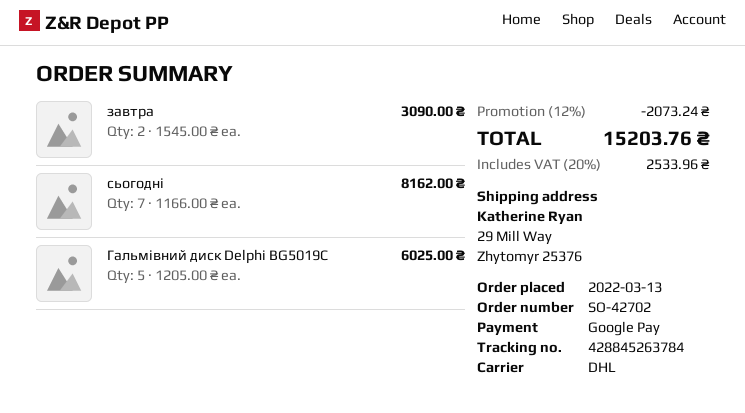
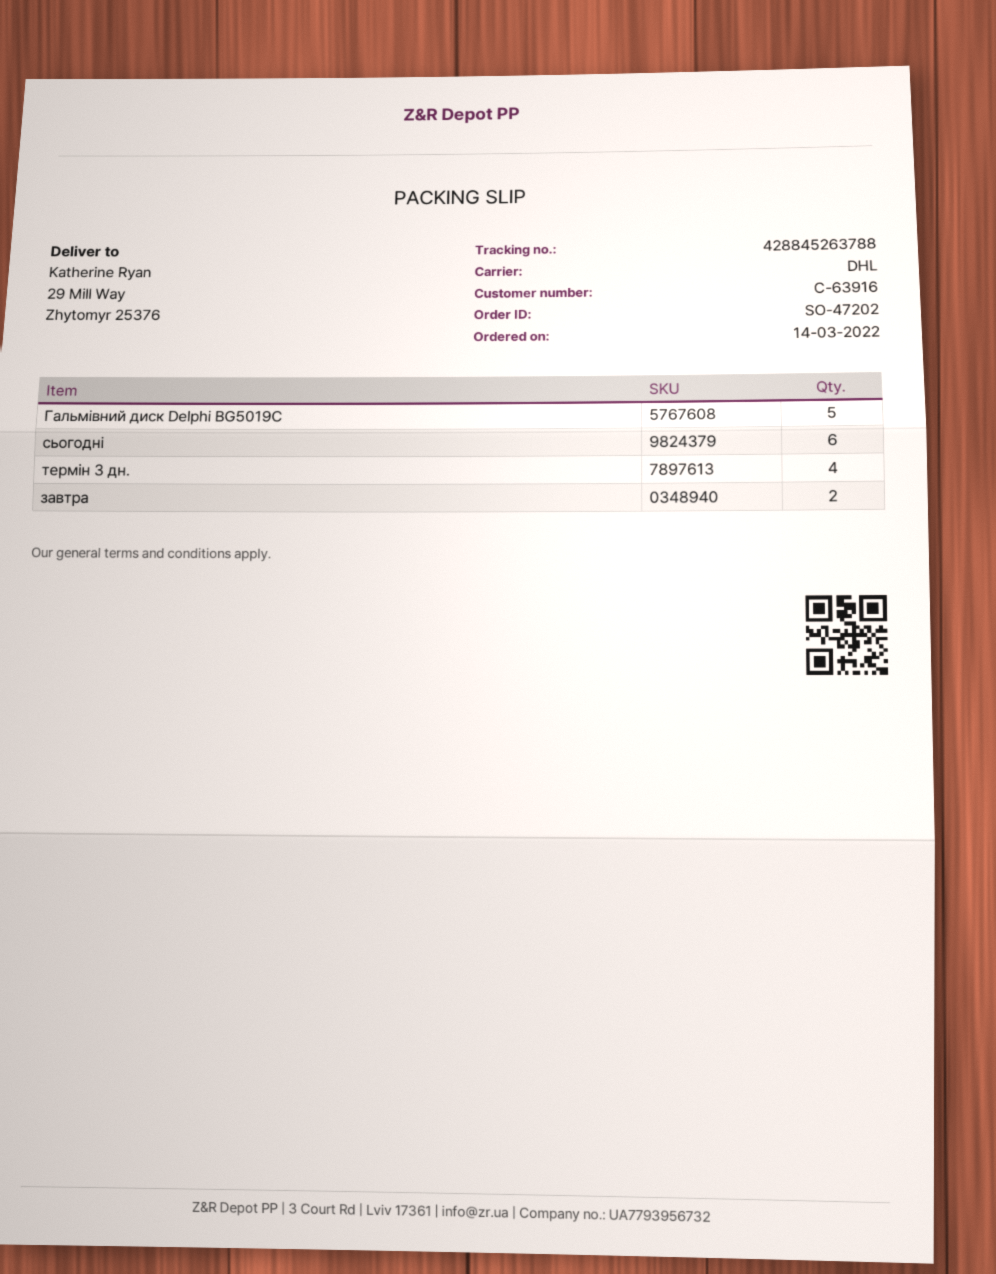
order number: SO-42702 -> SO-47202
order date: 2022-03-13 -> 2022-03-14
tracking number: 428845263784 -> 428845263788
сьогодні: 7 -> 6
термін 3 дн.: none -> 4

